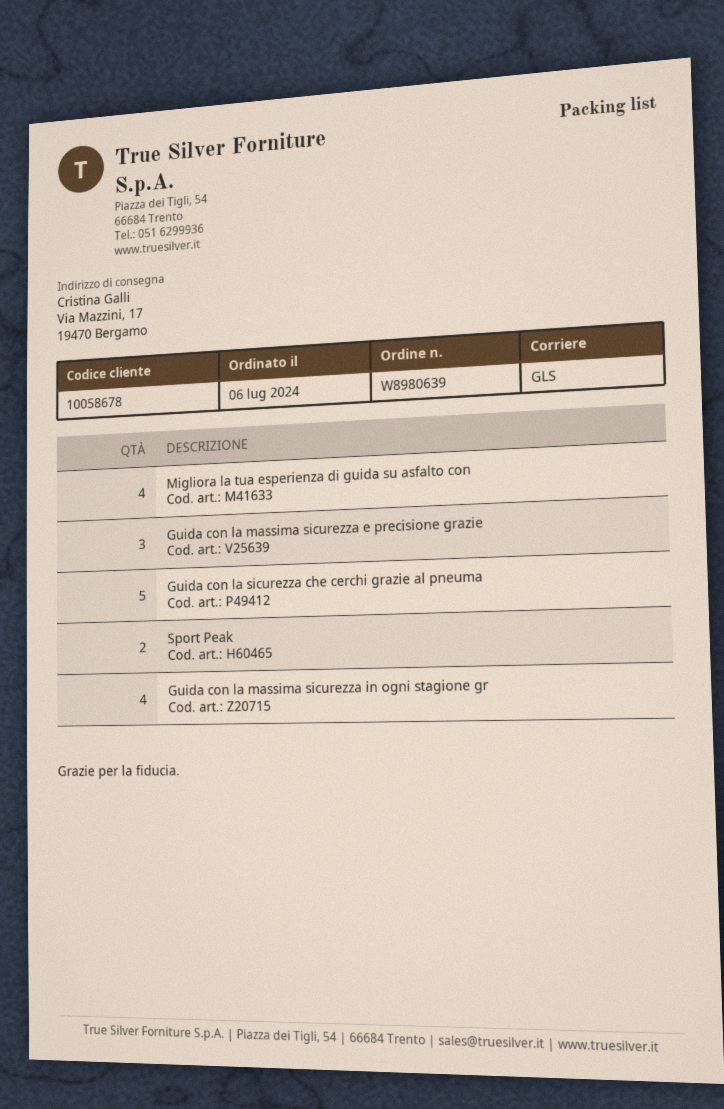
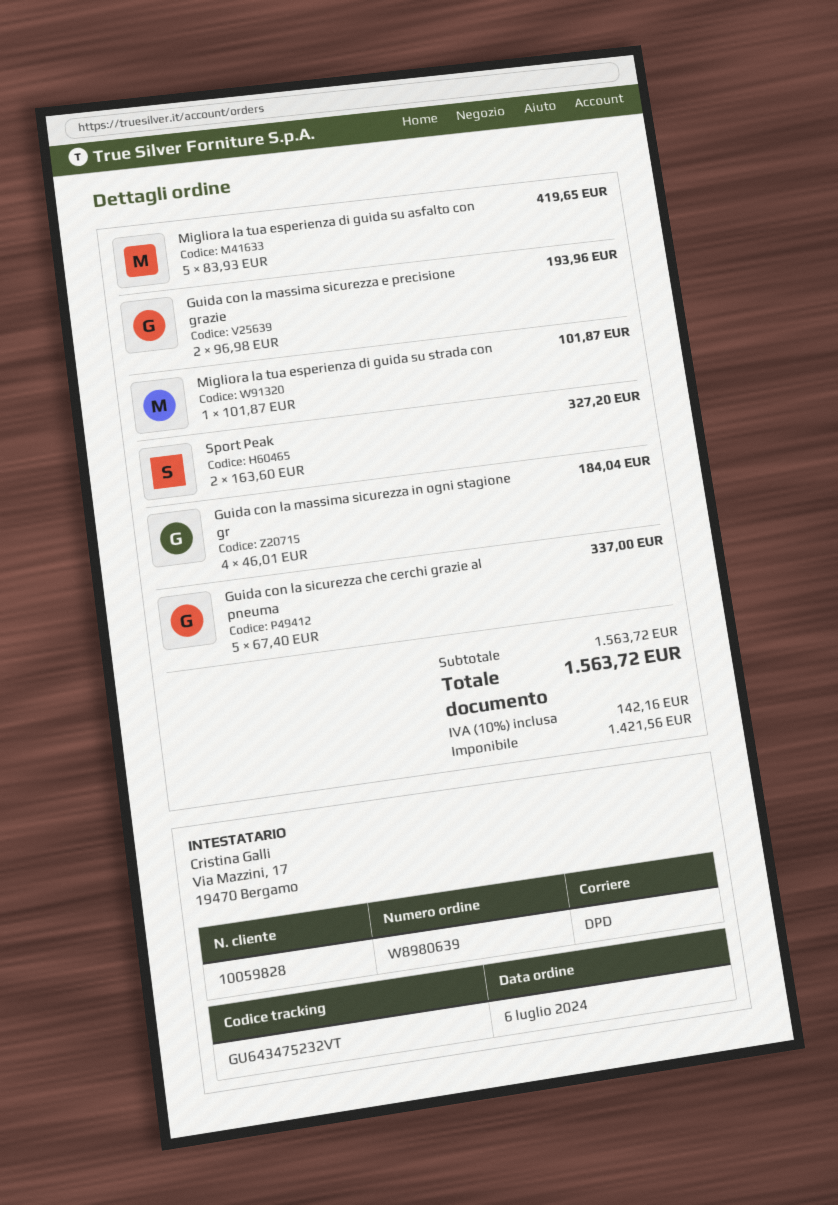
customer number: 10058678 -> 10059828
shipping method: GLS -> DPD
Migliora la tua esperienza di guida su asfalto con: 4 -> 5
Guida con la massima sicurezza e precisione grazie: 3 -> 2
Migliora la tua esperienza di guida su strada con: none -> 1

